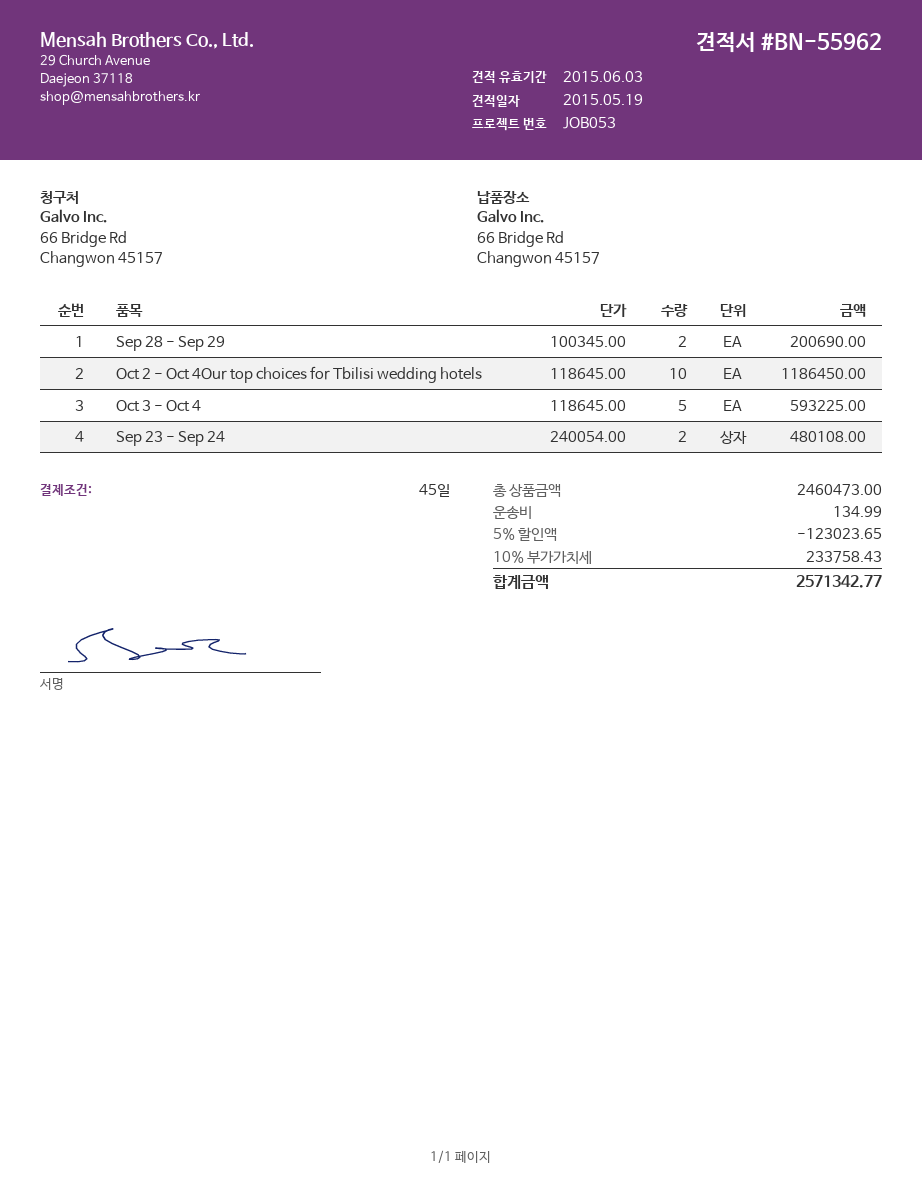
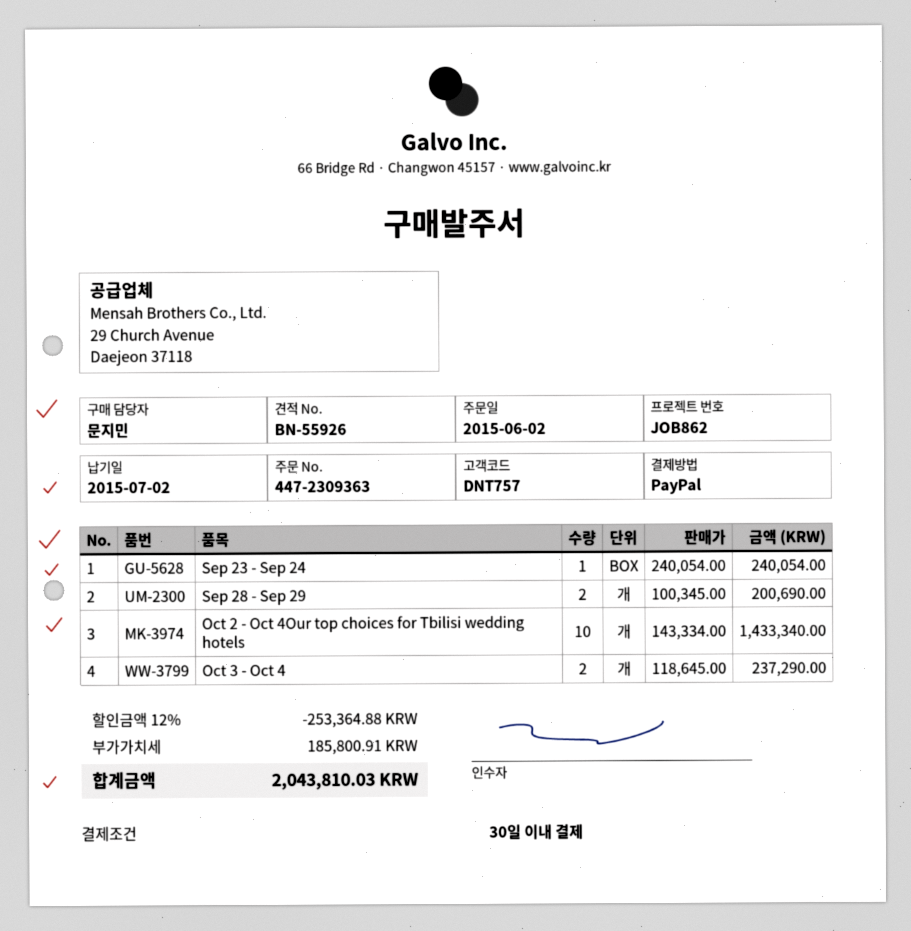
quote number: BN-55962 -> BN-55926
payment terms: 45 days -> 30 days
reference: JOB053 -> JOB862
Oct 2 - Oct 4Our top choices for Tbilisi wedding hotels: 10 x 118645.00 = 1186450.00 -> 10 x 143334.00 = 1433340.00
Oct 3 - Oct 4: 5 x 118645.00 = 593225.00 -> 2 x 118645.00 = 237290.00
Sep 23 - Sep 24: 2 x 240054.00 = 480108.00 -> 1 x 240054.00 = 240054.00
discount: 5% = 123023.65 -> 12% = 253364.88
shipping: 134.99 -> none
tax: 233758.43 -> 185800.91
total: 2571342.77 -> 2043810.03

